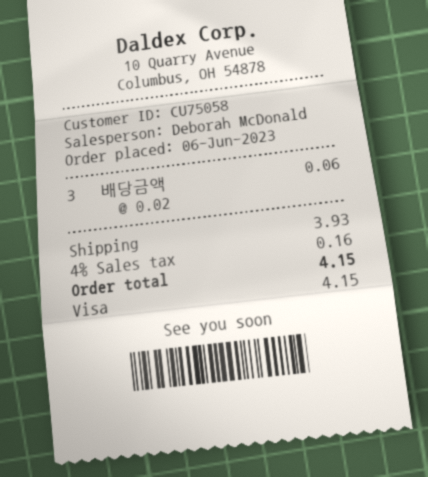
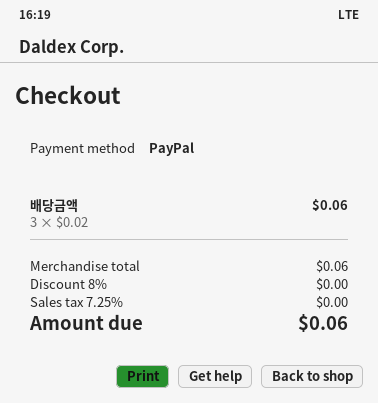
payment method: Visa -> PayPal
discount: none -> 8% = 0.00
shipping: 3.93 -> none
tax: 4% = 0.16 -> 7.25% = 0.00
total: 4.15 -> 0.06

